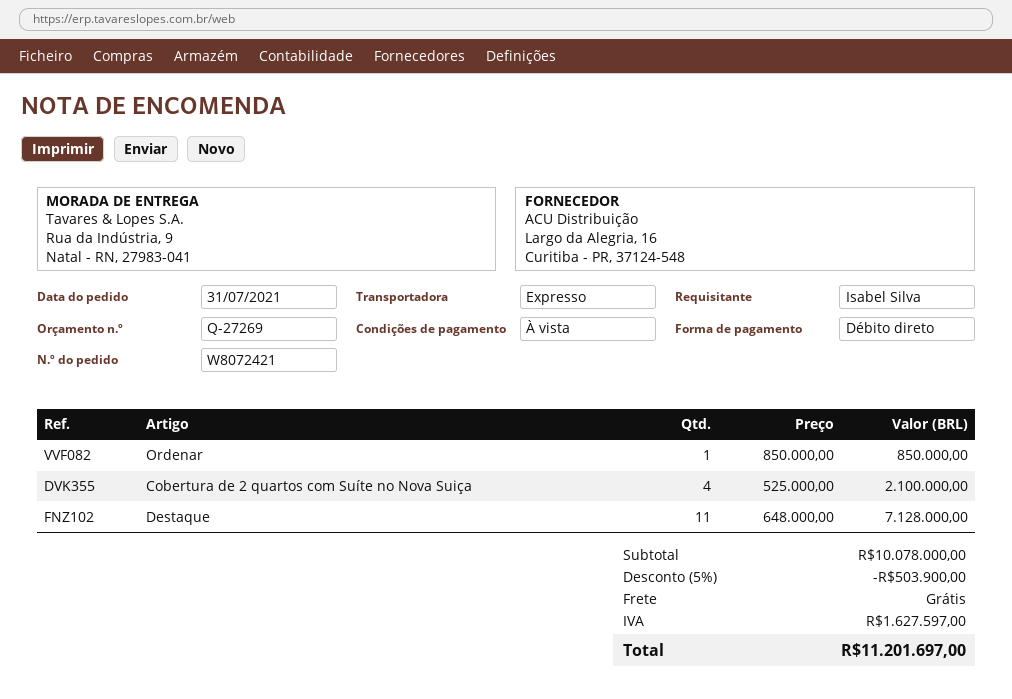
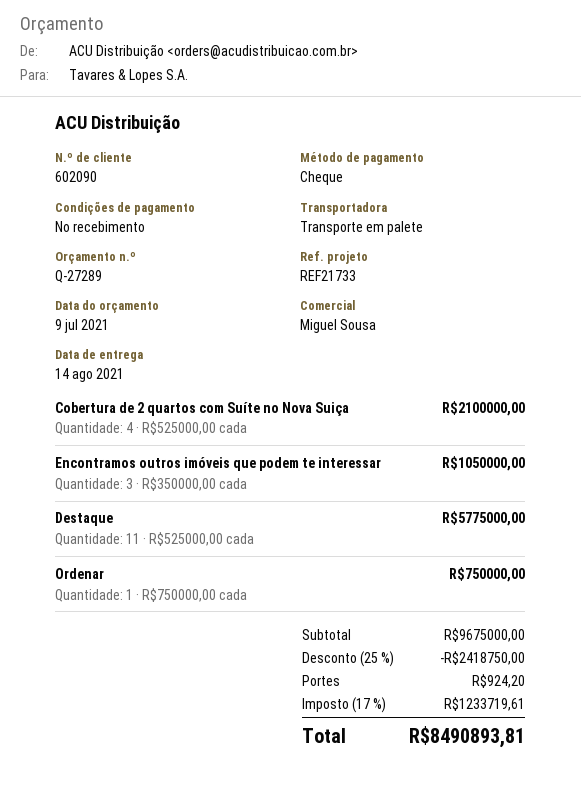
quote number: Q-27269 -> Q-27289
payment method: direct debit -> cheque
shipping method: express -> pallet freight
Ordenar: 1 x 850000.00 = 850000.00 -> 1 x 750000.00 = 750000.00
Destaque: 11 x 648000.00 = 7128000.00 -> 11 x 525000.00 = 5775000.00
Encontramos outros imóveis que podem te interessar: none -> 3 x 350000.00 = 1050000.00
subtotal: 10078000.00 -> 9675000.00
discount: 5% = 503900.00 -> 25% = 2418750.00
shipping: 0.00 -> 924.20
tax: 1627597.00 -> 1233719.61
total: 11201697.00 -> 8490893.81

